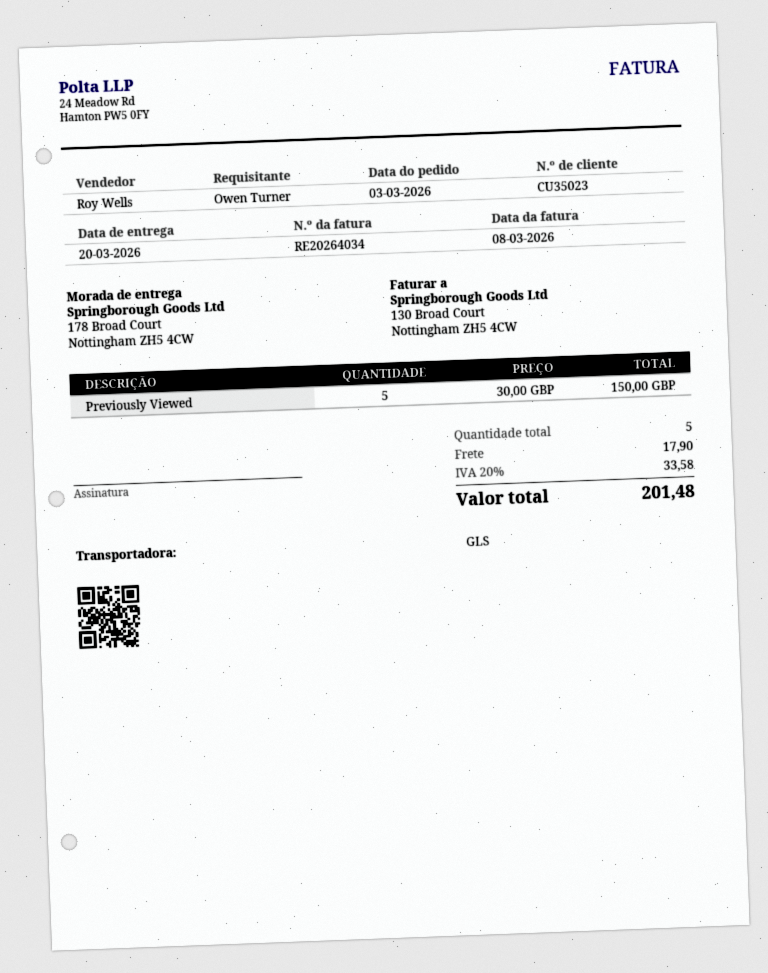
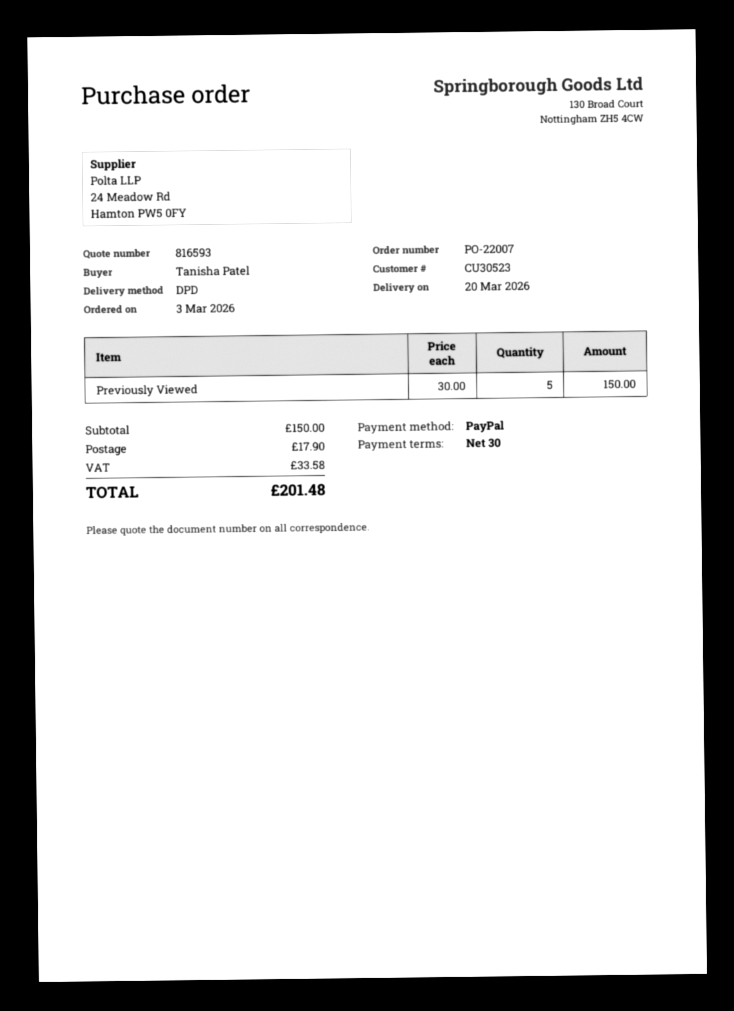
customer number: CU35023 -> CU30523
ordered by: Owen Turner -> Tanisha Patel
shipping method: GLS -> DPD

